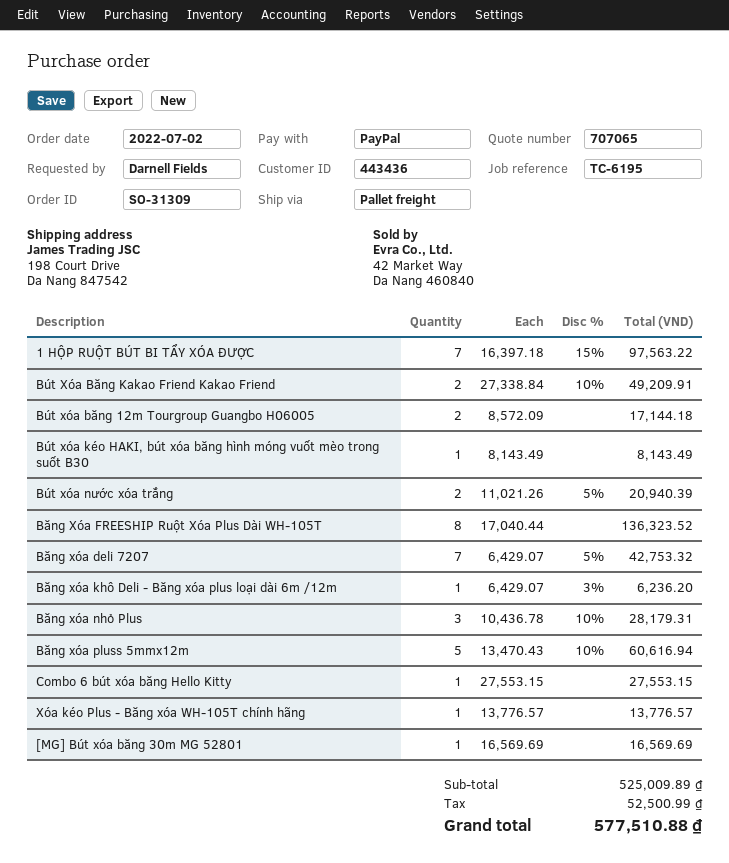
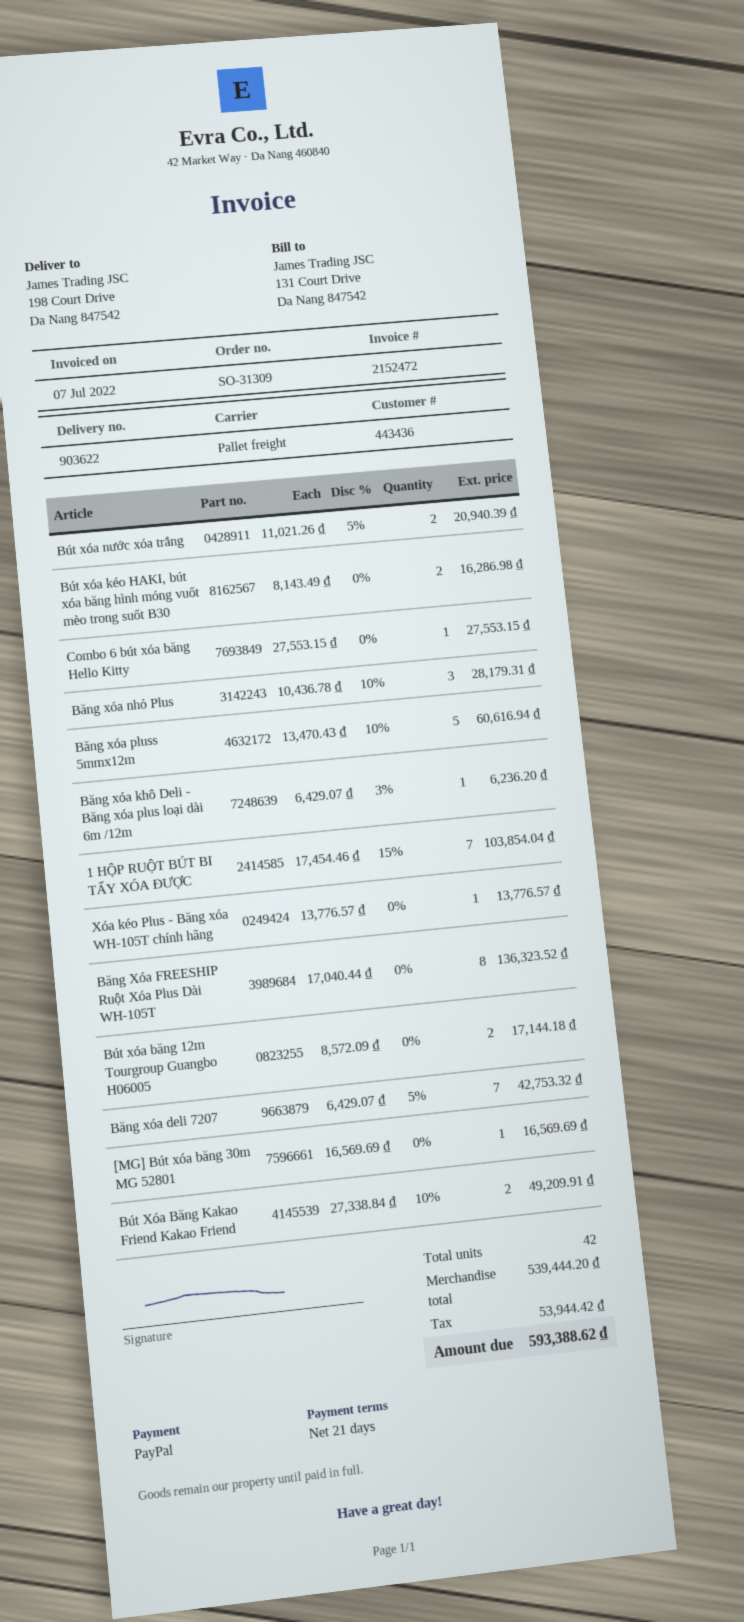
1 HỘP RUỘT BÚT BI TẨY XÓA ĐƯỢC: 7 x 16397.18 - 15% = 97563.22 -> 7 x 17454.46 - 15% = 103854.04
Bút xóa kéo HAKI, bút xóa băng hình móng vuốt mèo trong suốt B30: 1 x 8143.49 = 8143.49 -> 2 x 8143.49 = 16286.98
subtotal: 525009.89 -> 539444.20
tax: 52500.99 -> 53944.42
total: 577510.88 -> 593388.62

